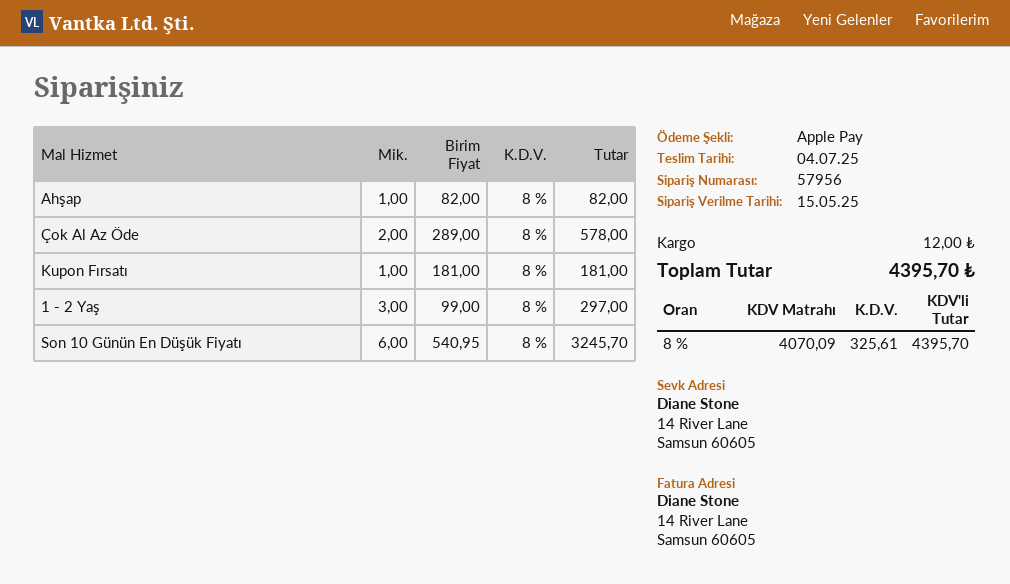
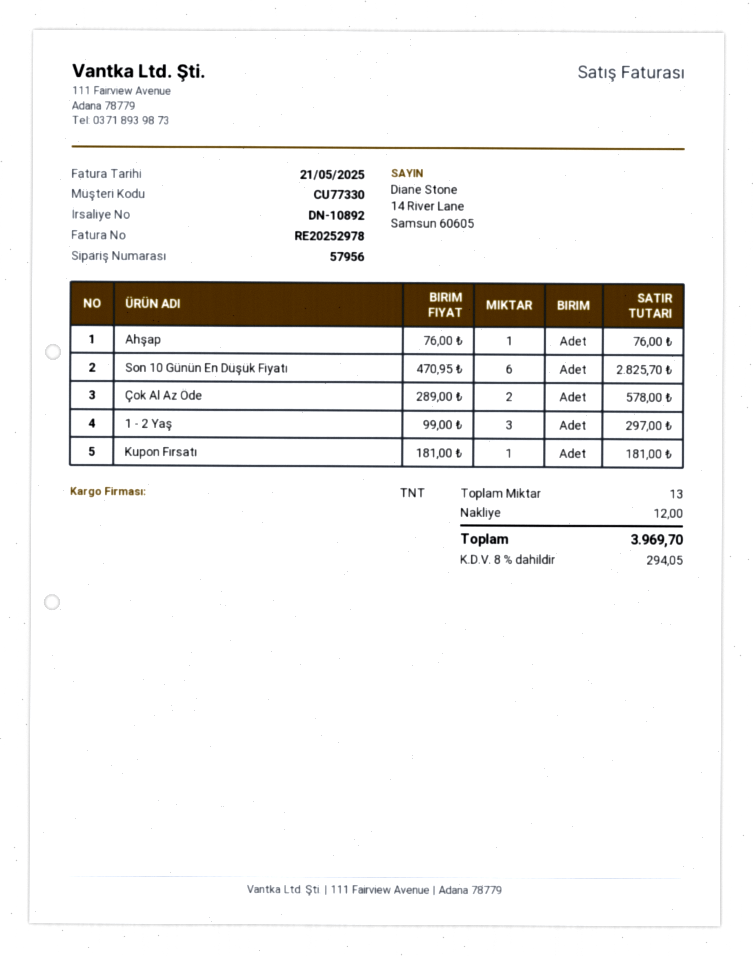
Ahşap: 1 x 82.00 = 82.00 -> 1 x 76.00 = 76.00
Son 10 Günün En Düşük Fiyatı: 6 x 540.95 = 3245.70 -> 6 x 470.95 = 2825.70
tax: 8% = 325.61 -> 8% = 294.05
total: 4395.70 -> 3969.70

